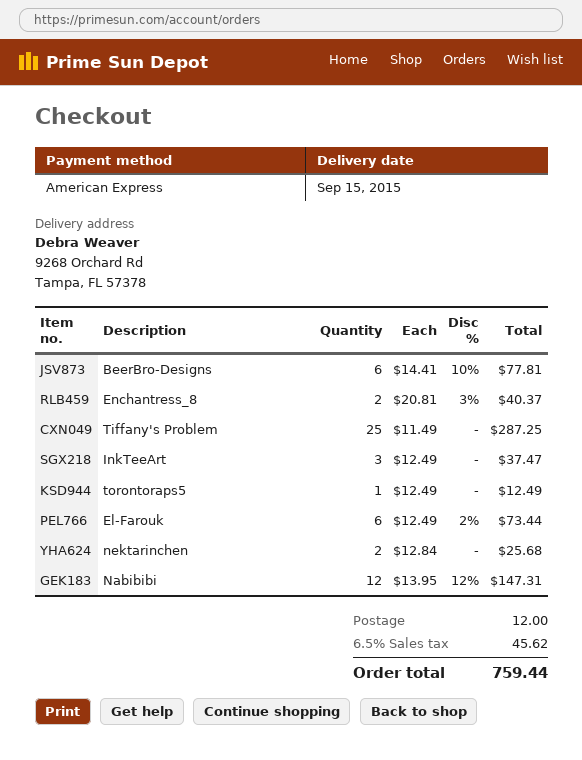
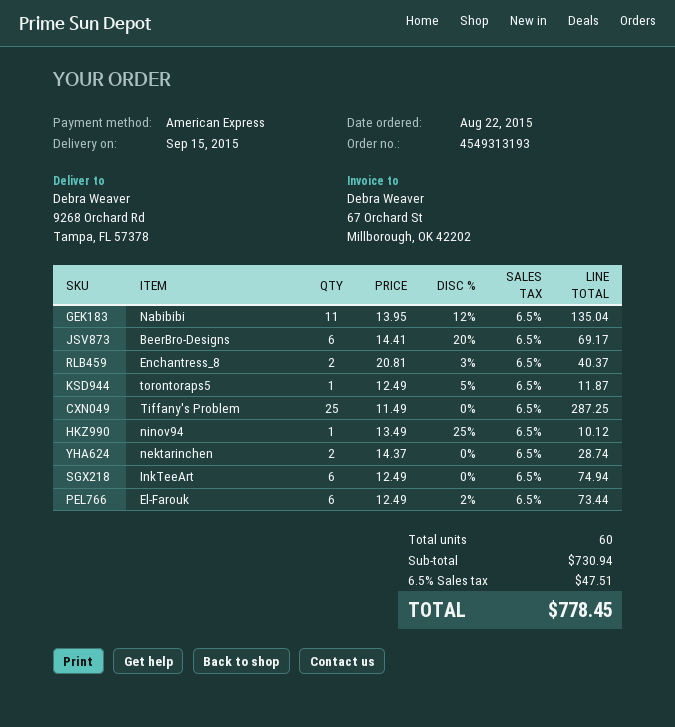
BeerBro-Designs: 6 x 14.41 - 10% = 77.81 -> 6 x 14.41 - 20% = 69.17
InkTeeArt: 3 x 12.49 = 37.47 -> 6 x 12.49 = 74.94
torontoraps5: 1 x 12.49 = 12.49 -> 1 x 12.49 - 5% = 11.87
nektarinchen: 2 x 12.84 = 25.68 -> 2 x 14.37 = 28.74
Nabibibi: 12 x 13.95 - 12% = 147.31 -> 11 x 13.95 - 12% = 135.04
ninov94: none -> 1 x 13.49 - 25% = 10.12
shipping: 12.00 -> none
tax: 6.5% = 45.62 -> 6.5% = 47.51
total: 759.44 -> 778.45

